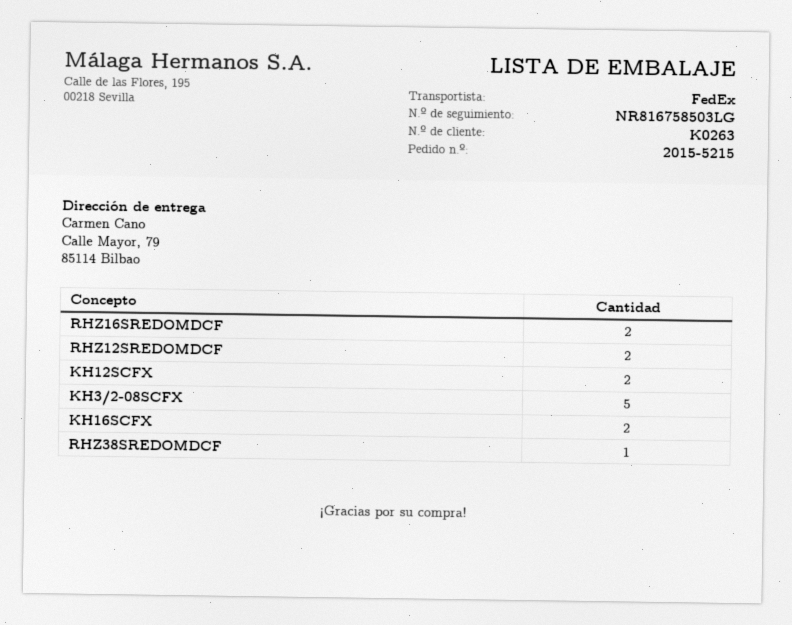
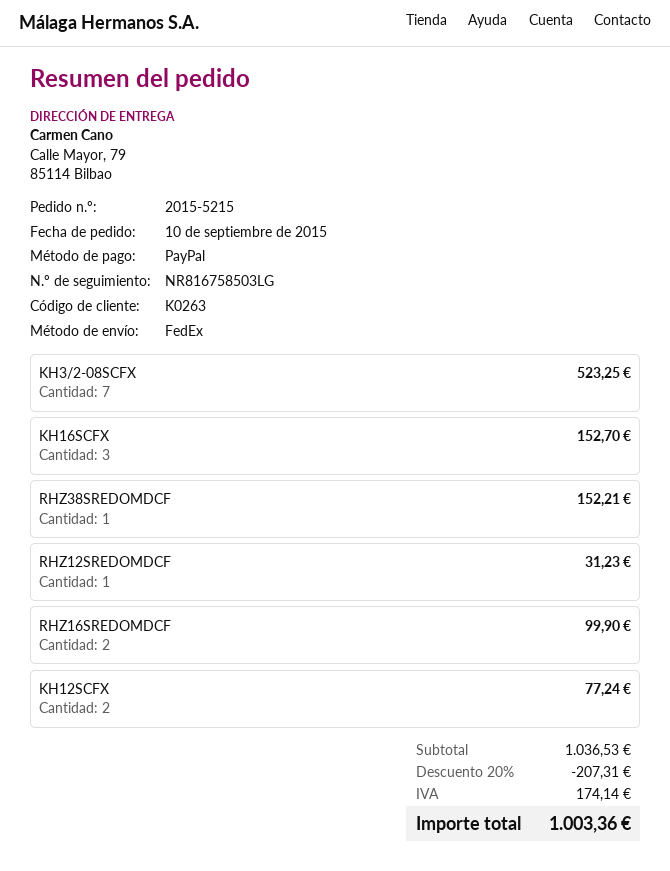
RHZ12SREDOMDCF: 2 -> 1
KH3/2-08SCFX: 5 -> 7
KH16SCFX: 2 -> 3

